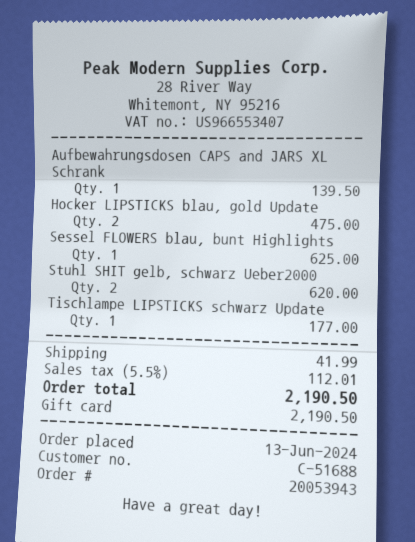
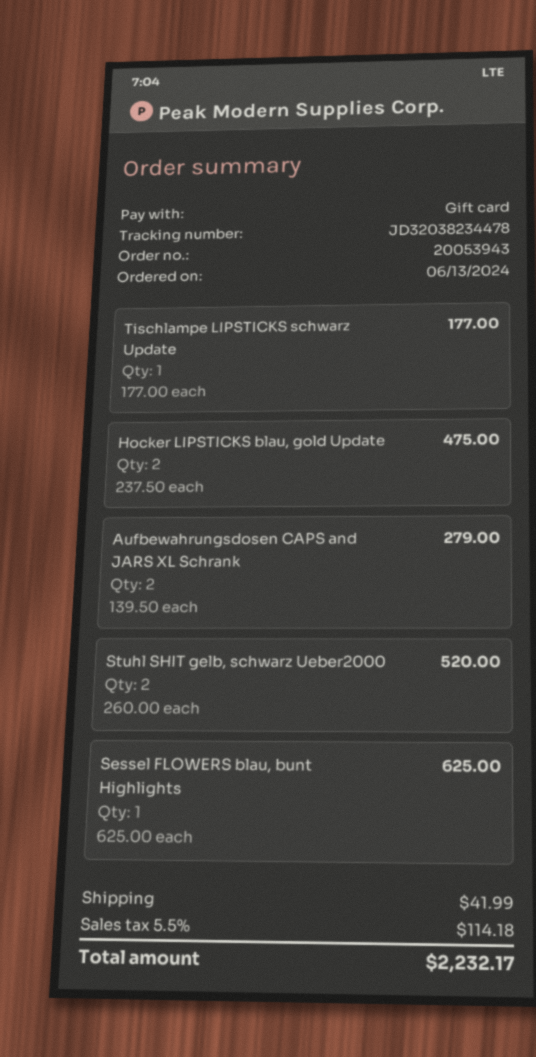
Aufbewahrungsdosen CAPS and JARS XL Schrank: 1 for 139.50 -> 2 for 279.00
Stuhl SHIT gelb, schwarz Ueber2000: 2 for 620.00 -> 2 for 520.00
tax: 5.5% = 112.01 -> 5.5% = 114.18
total: 2190.50 -> 2232.17

